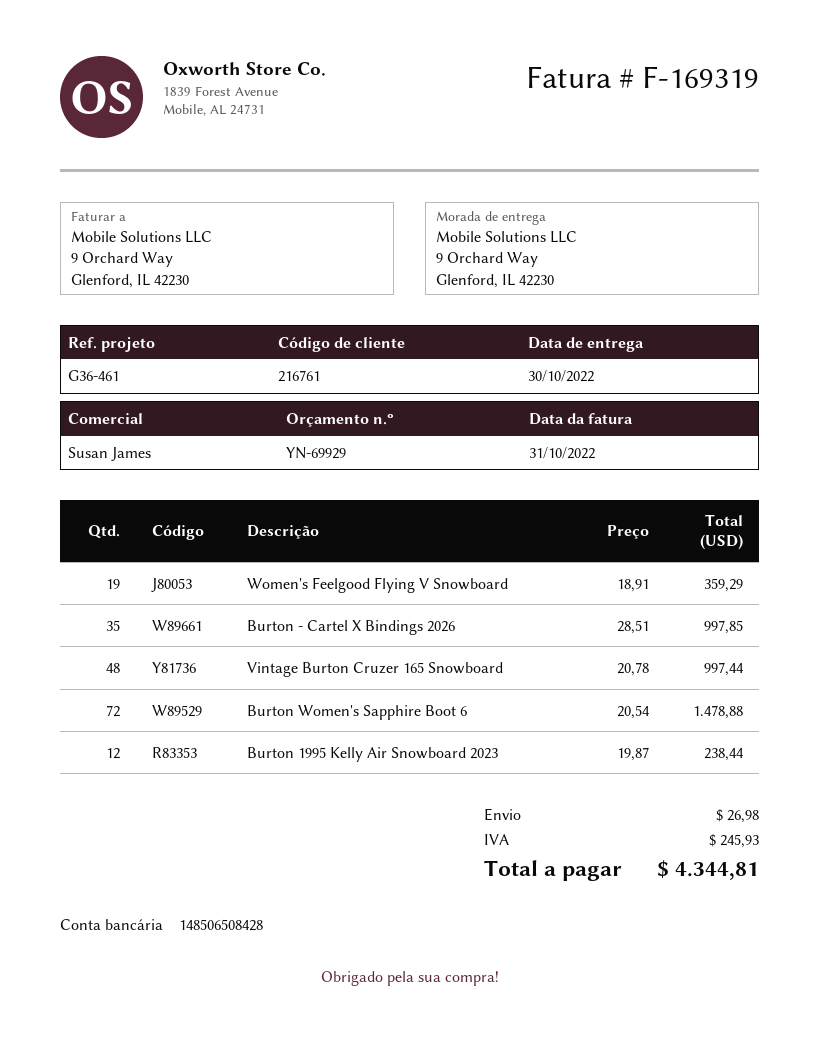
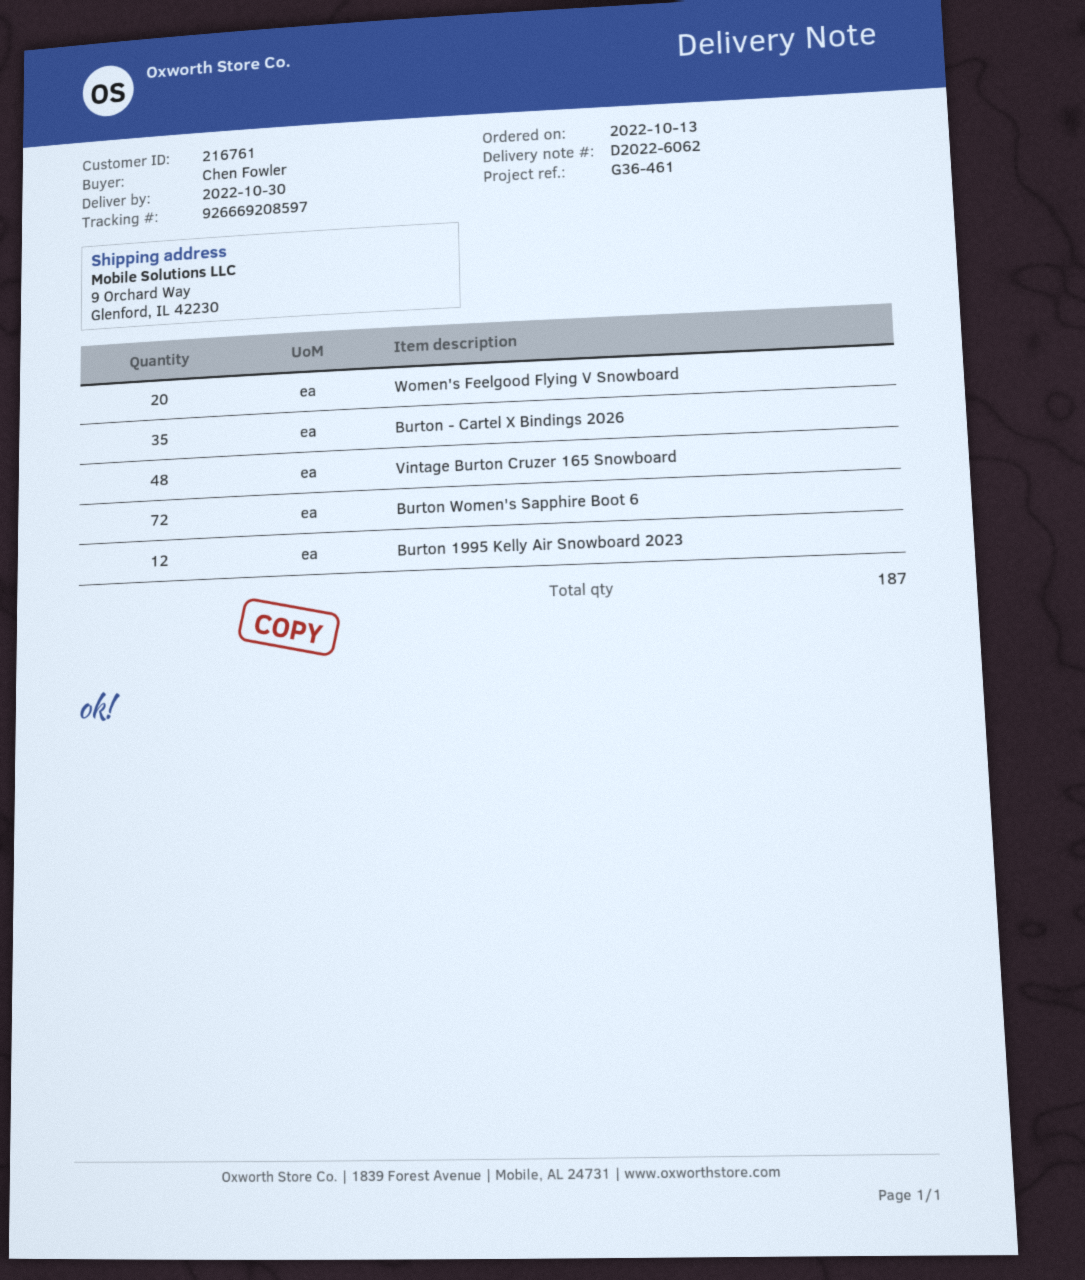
Women's Feelgood Flying V Snowboard: 19 -> 20

